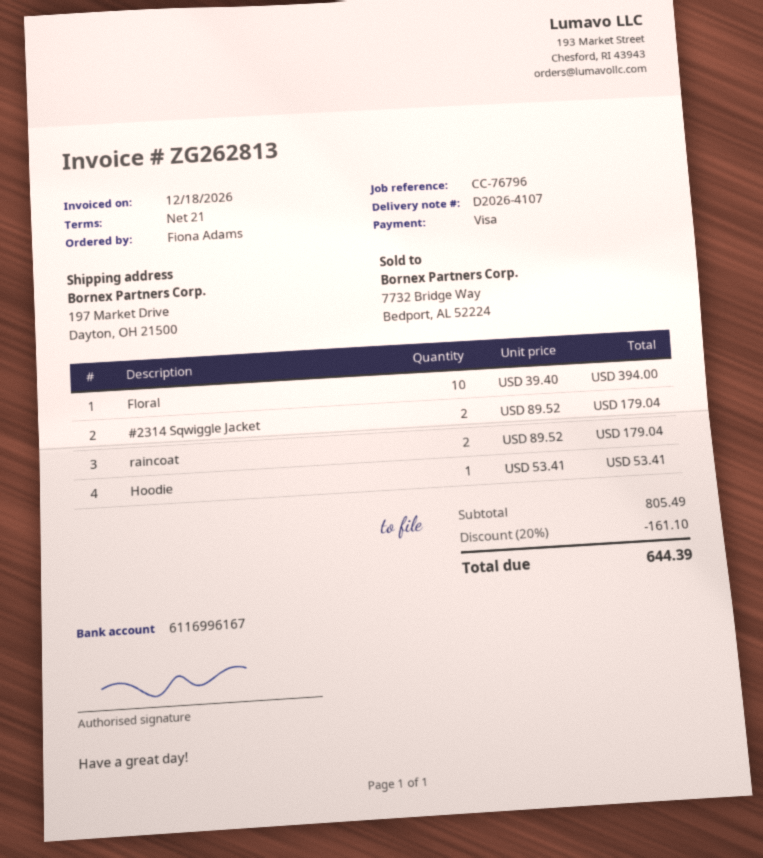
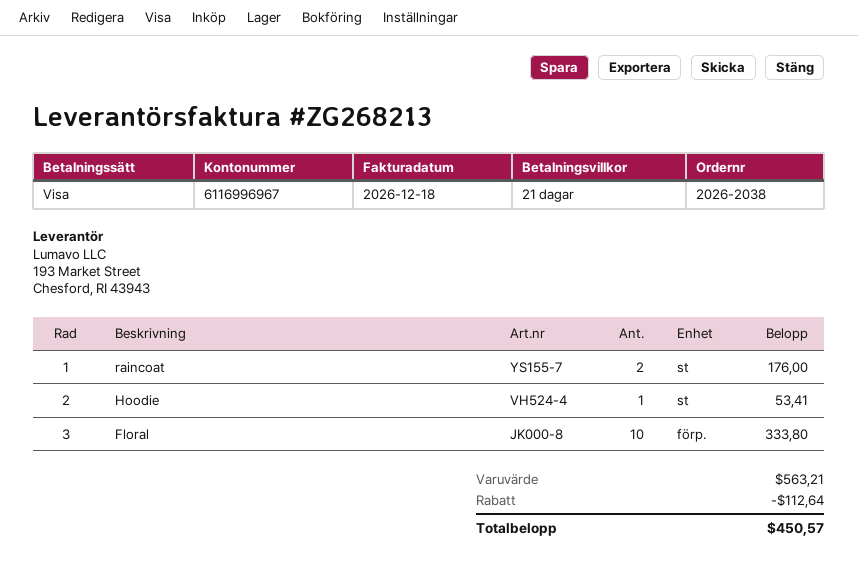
invoice number: ZG262813 -> ZG268213
bank account: 6116996167 -> 6116996967
Floral: 10 for 394.00 -> 10 for 333.80
#2314 Sqwiggle Jacket: 2 for 179.04 -> none
raincoat: 2 for 179.04 -> 2 for 176.00
subtotal: 805.49 -> 563.21
discount: 161.10 -> 112.64
total: 644.39 -> 450.57

